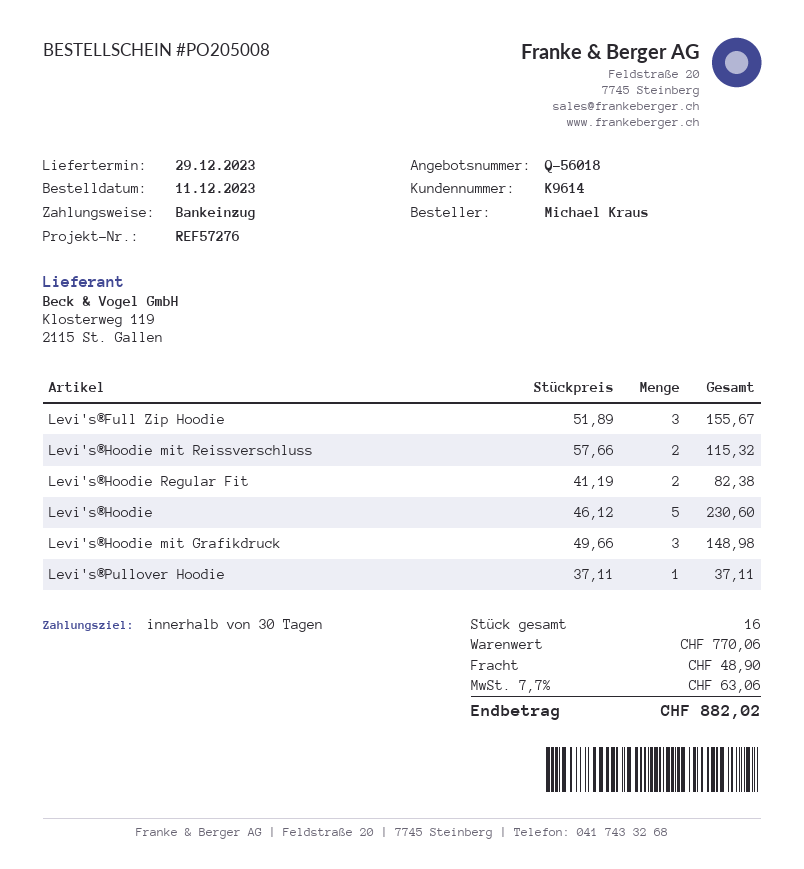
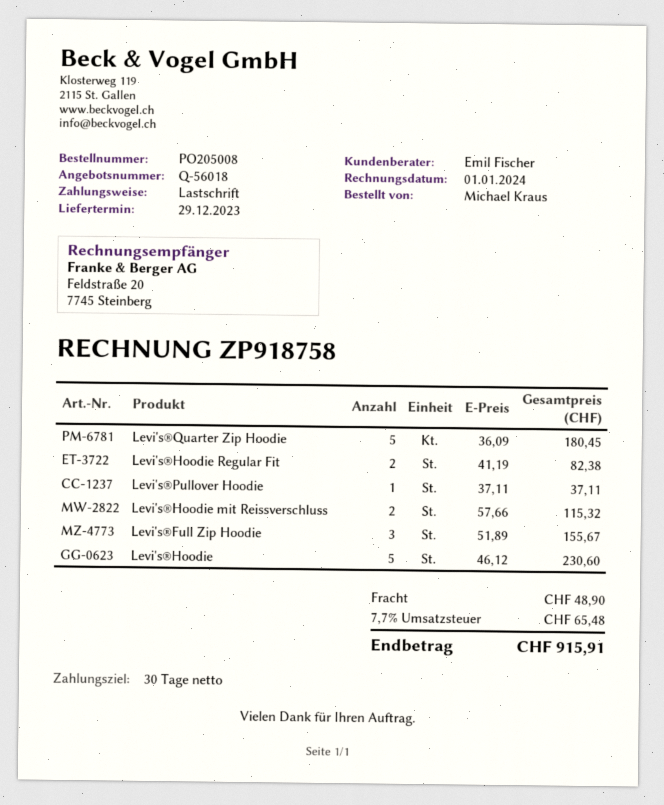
Levi's®Hoodie mit Grafikdruck: 3 x 49.66 = 148.98 -> none
Levi's®Quarter Zip Hoodie: none -> 5 x 36.09 = 180.45
tax: 7.7% = 63.06 -> 7.7% = 65.48
total: 882.02 -> 915.91

